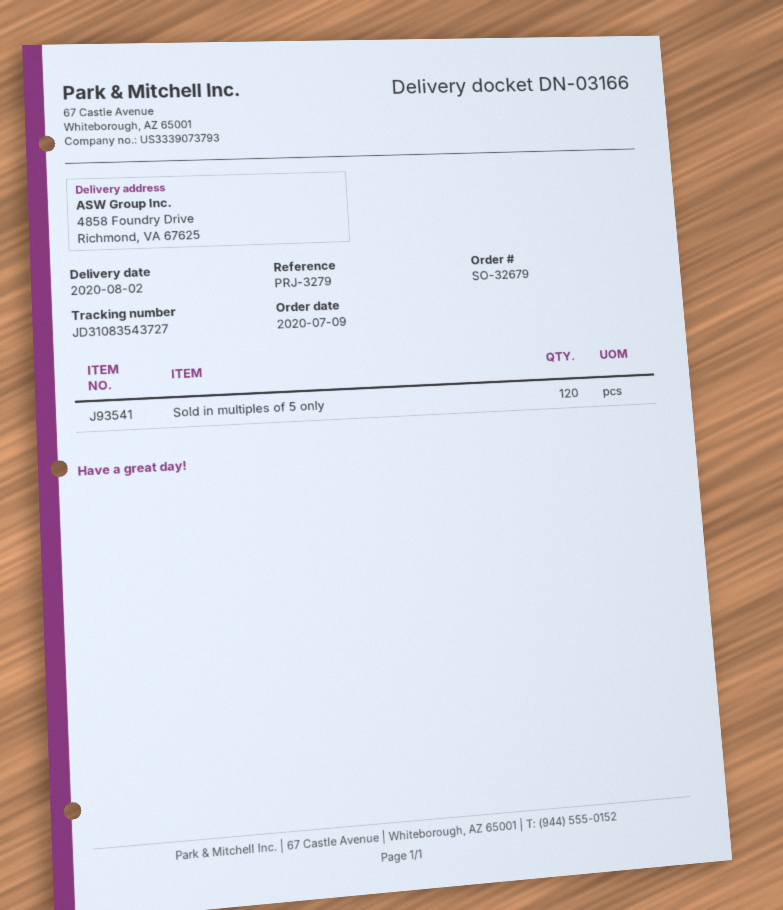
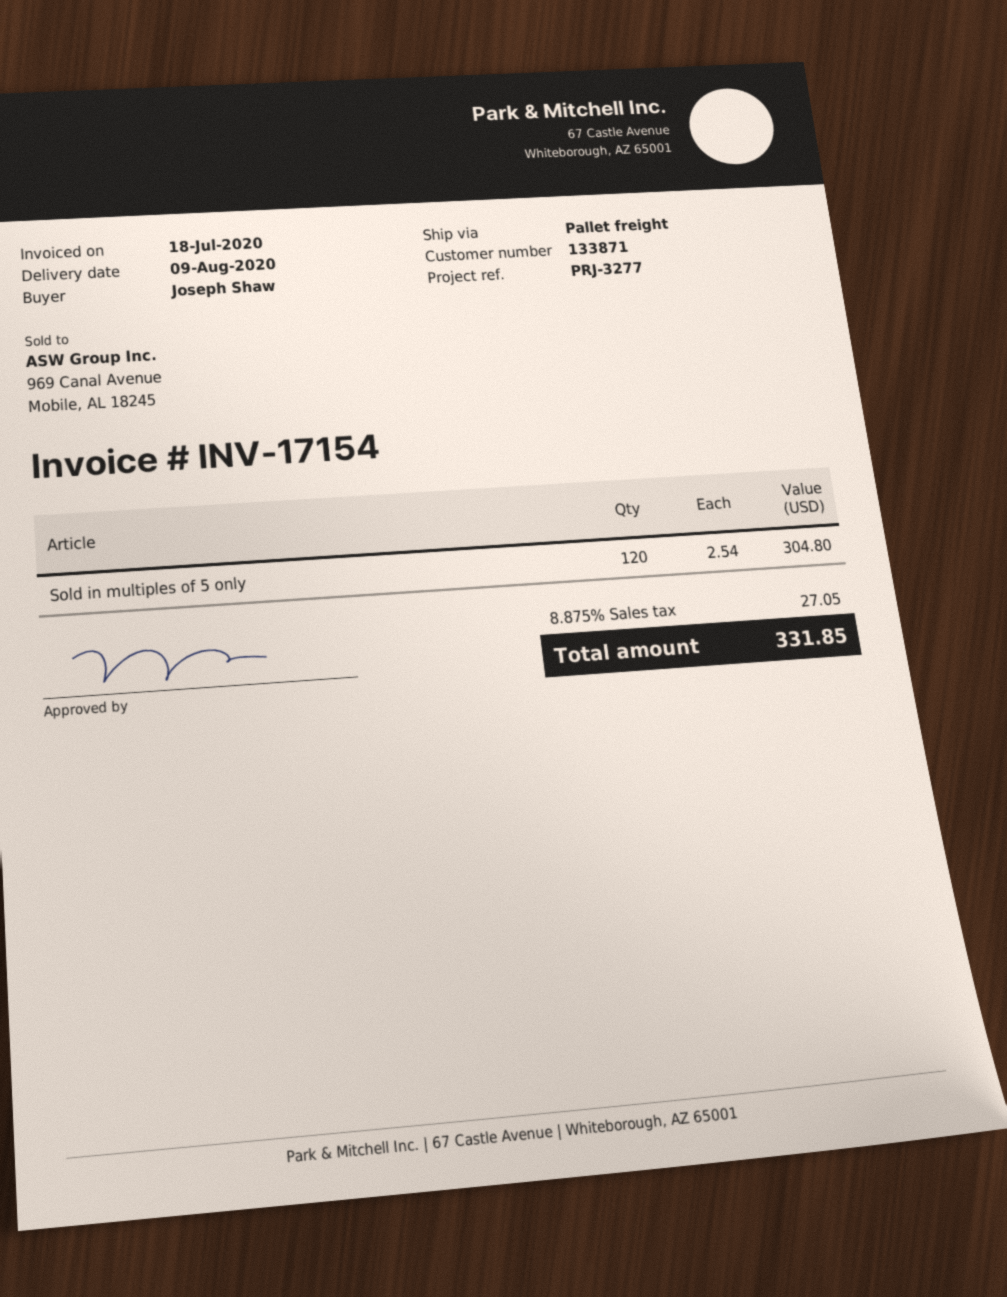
delivery date: 2020-08-02 -> 2020-08-09
reference: PRJ-3279 -> PRJ-3277

